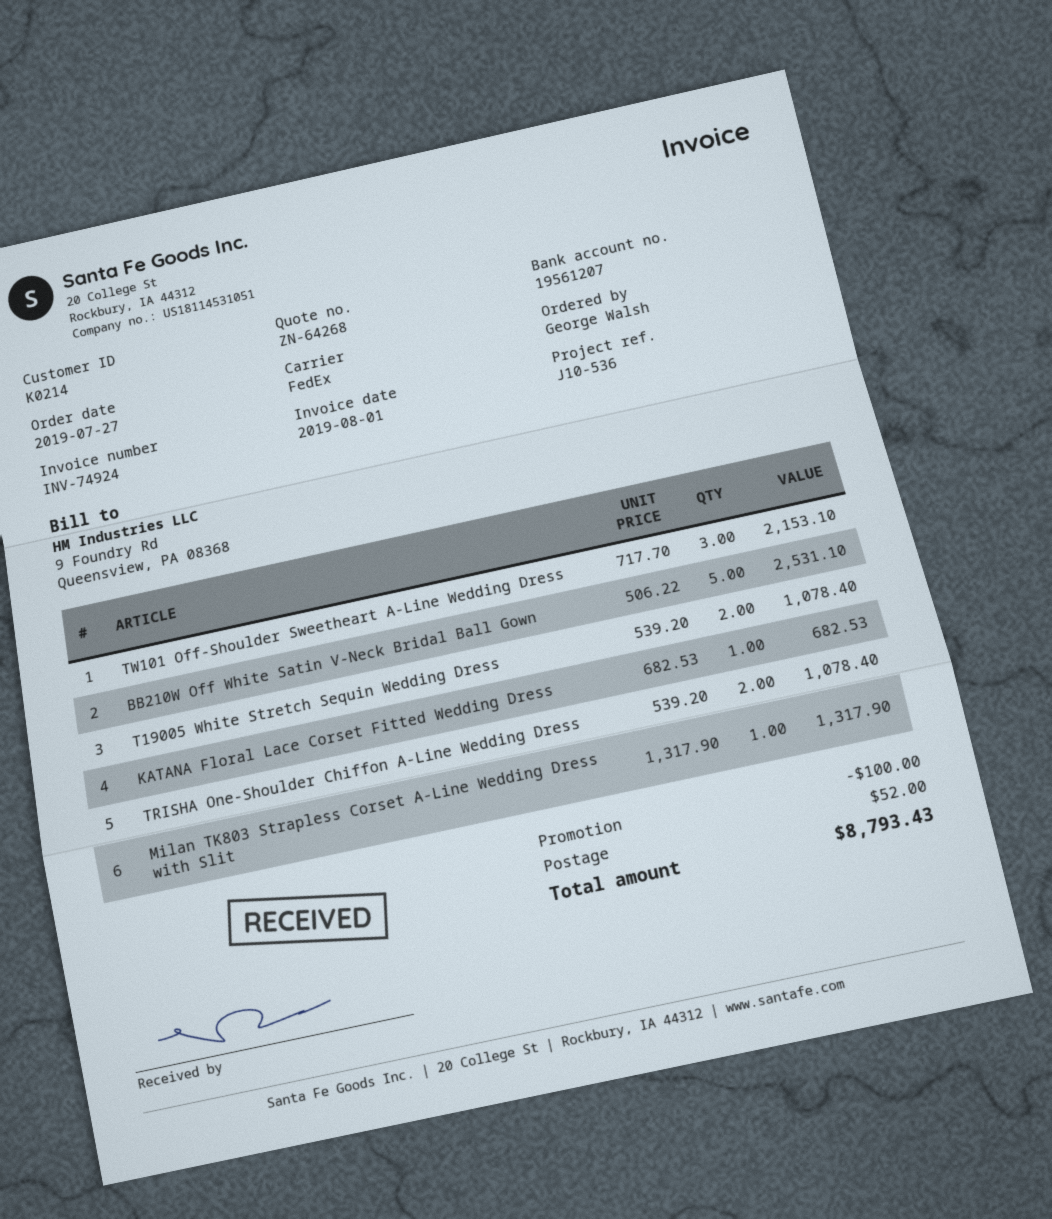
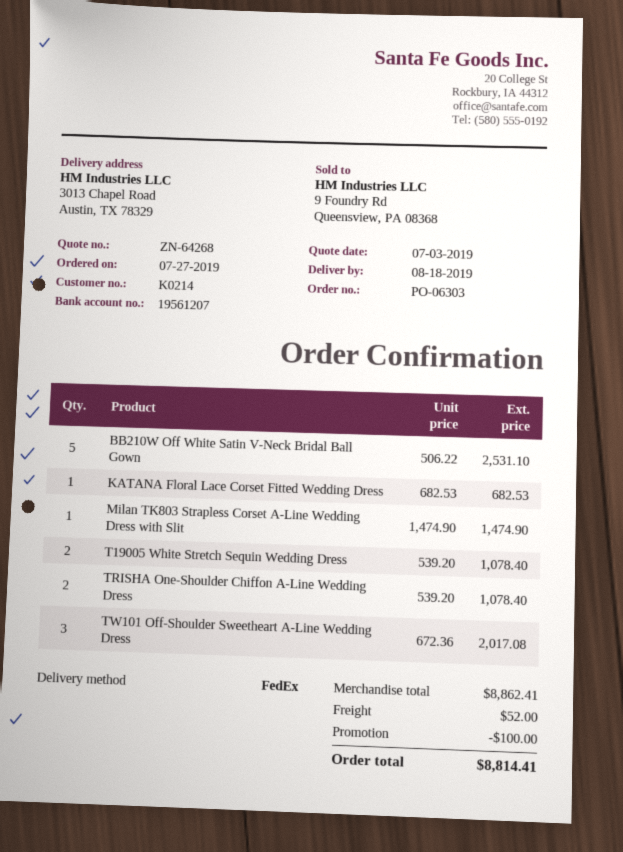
TW101 Off-Shoulder Sweetheart A-Line Wedding Dress: 3 x 717.70 = 2153.10 -> 3 x 672.36 = 2017.08
Milan TK803 Strapless Corset A-Line Wedding Dress with Slit: 1 x 1317.90 = 1317.90 -> 1 x 1474.90 = 1474.90
total: 8793.43 -> 8814.41

